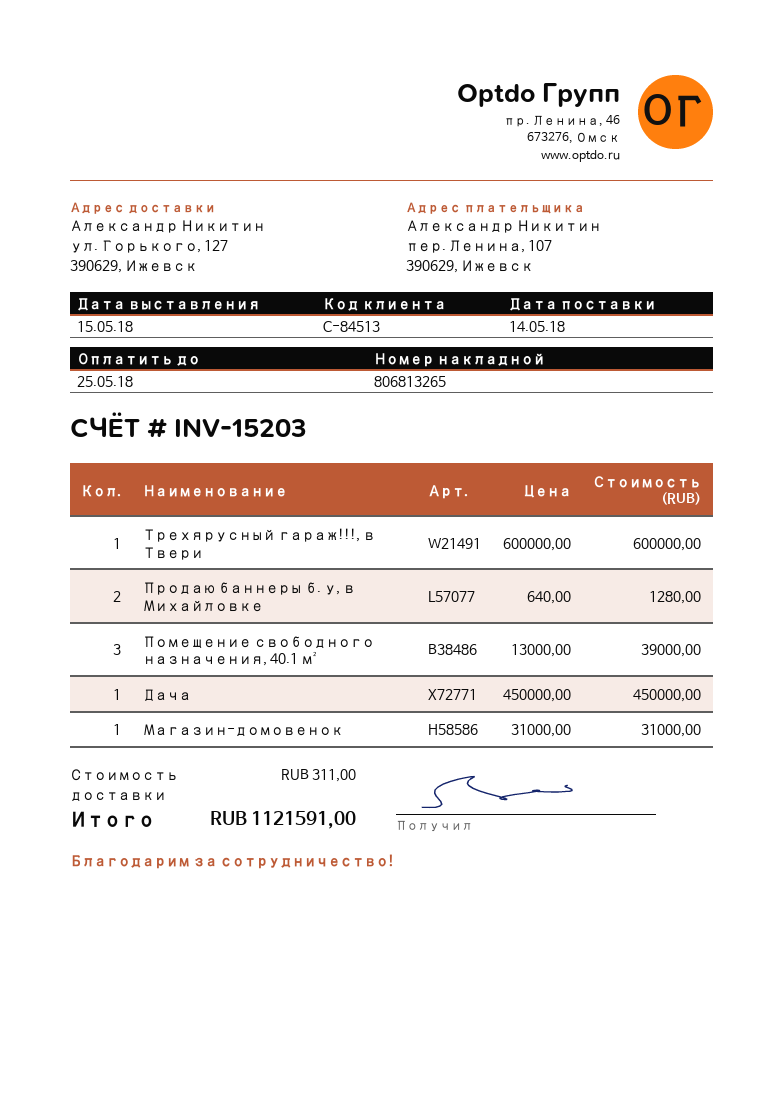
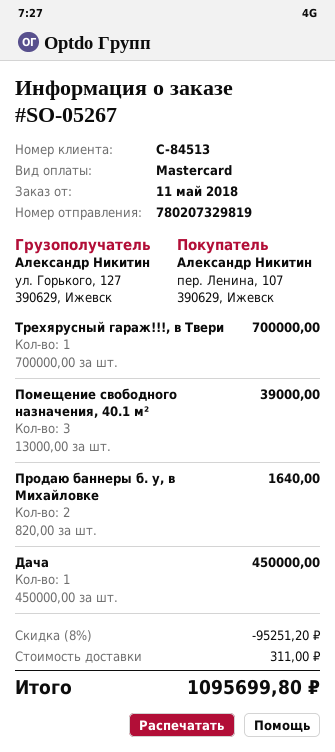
Трехярусный гараж!!!, в Твери: 1 x 600000.00 = 600000.00 -> 1 x 700000.00 = 700000.00
Продаю баннеры б. у, в Михайловке: 2 x 640.00 = 1280.00 -> 2 x 820.00 = 1640.00
Магазин-домовенок: 1 x 31000.00 = 31000.00 -> none
discount: none -> 8% = 95251.20
total: 1121591.00 -> 1095699.80

